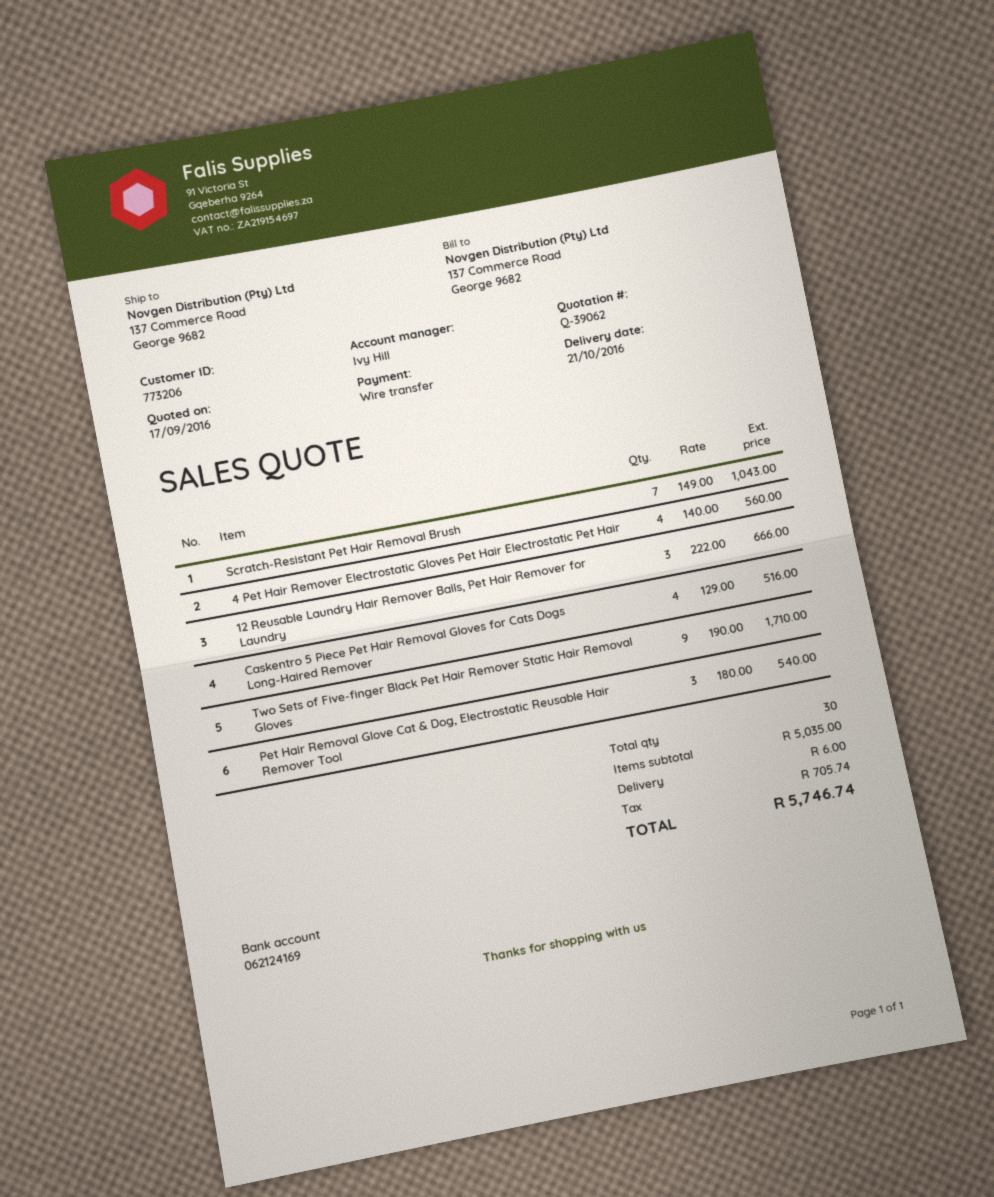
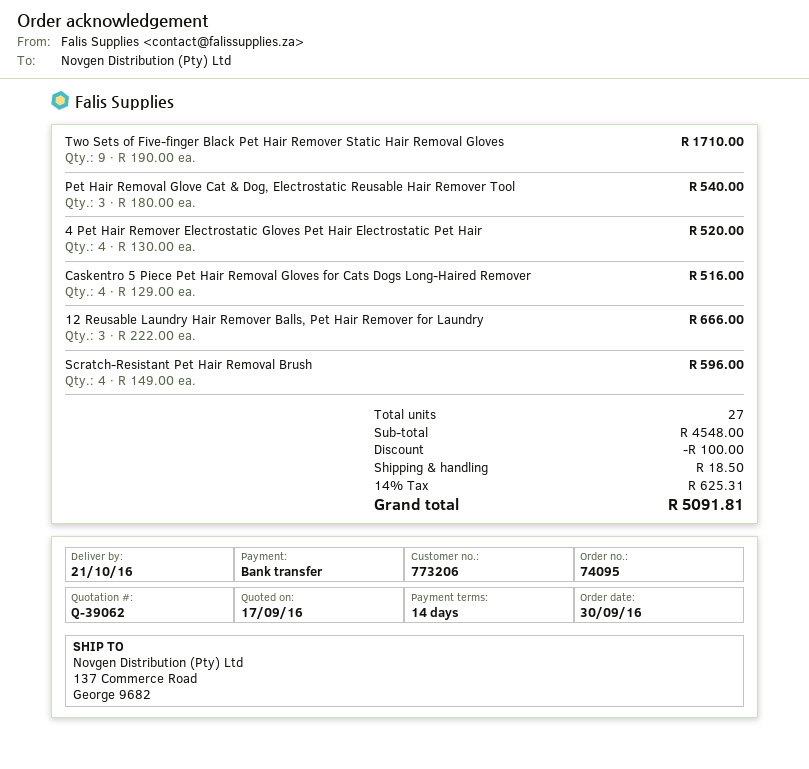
Scratch-Resistant Pet Hair Removal Brush: 7 x 149.00 = 1043.00 -> 4 x 149.00 = 596.00
4 Pet Hair Remover Electrostatic Gloves Pet Hair Electrostatic Pet Hair: 4 x 140.00 = 560.00 -> 4 x 130.00 = 520.00
total quantity: 30 -> 27
subtotal: 5035.00 -> 4548.00
discount: none -> 100.00
shipping: 6.00 -> 18.50
tax: 705.74 -> 625.31
total: 5746.74 -> 5091.81

